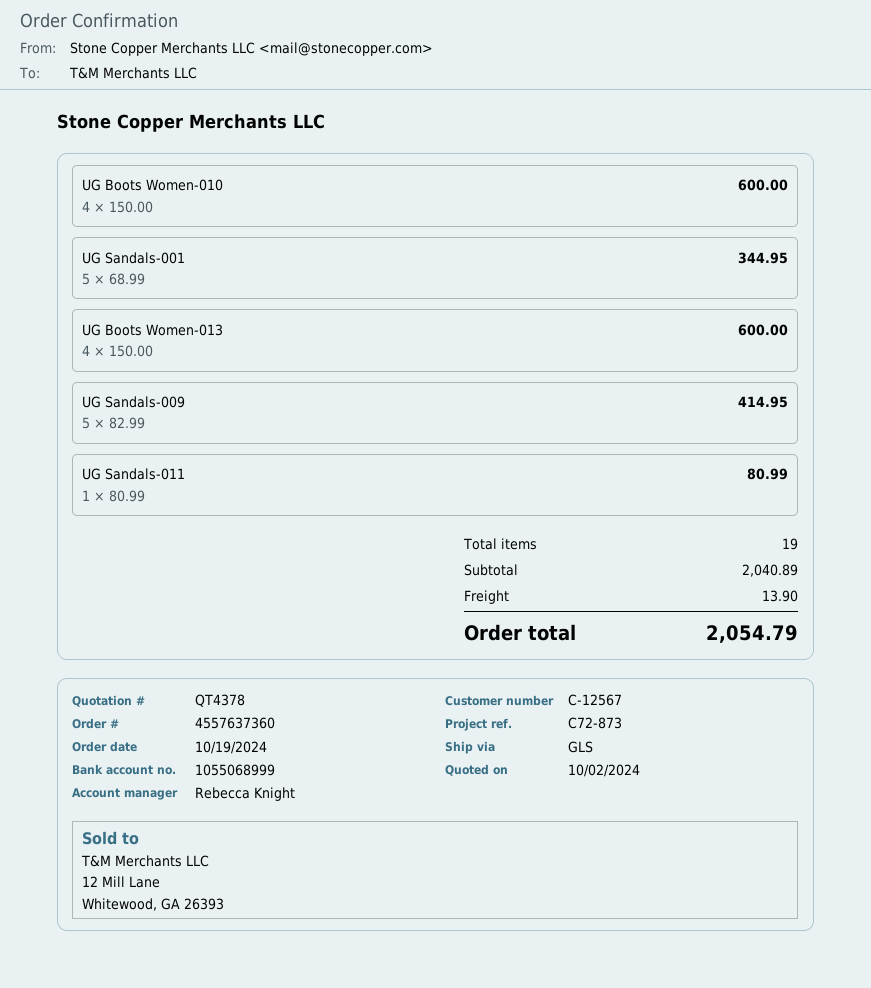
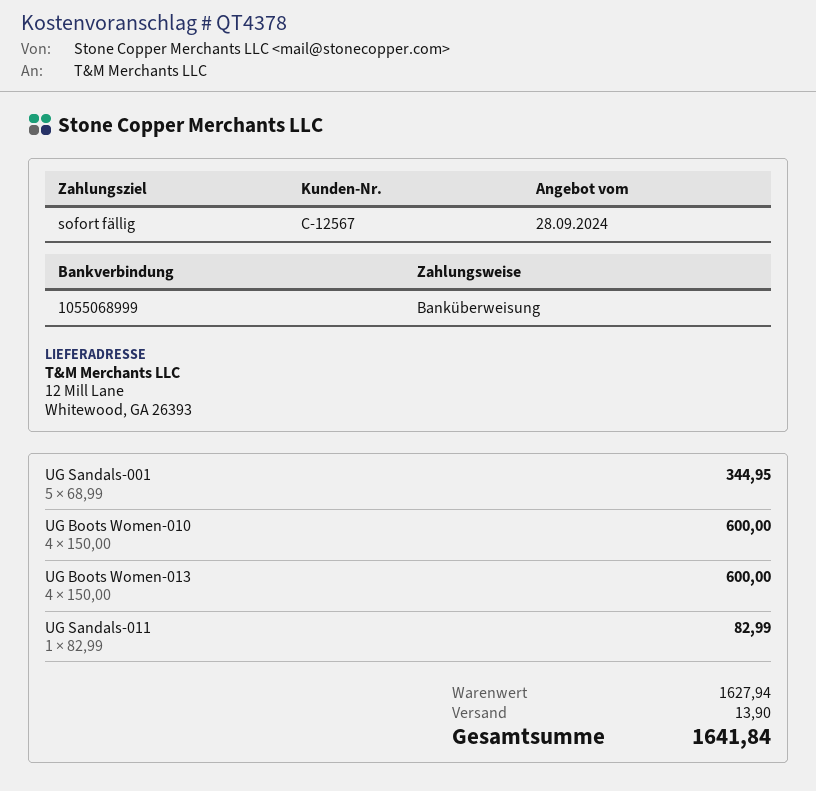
quote date: 2024-10-02 -> 2024-09-28
UG Sandals-009: 5 x 82.99 = 414.95 -> none
UG Sandals-011: 1 x 80.99 = 80.99 -> 1 x 82.99 = 82.99
subtotal: 2040.89 -> 1627.94
total: 2054.79 -> 1641.84

